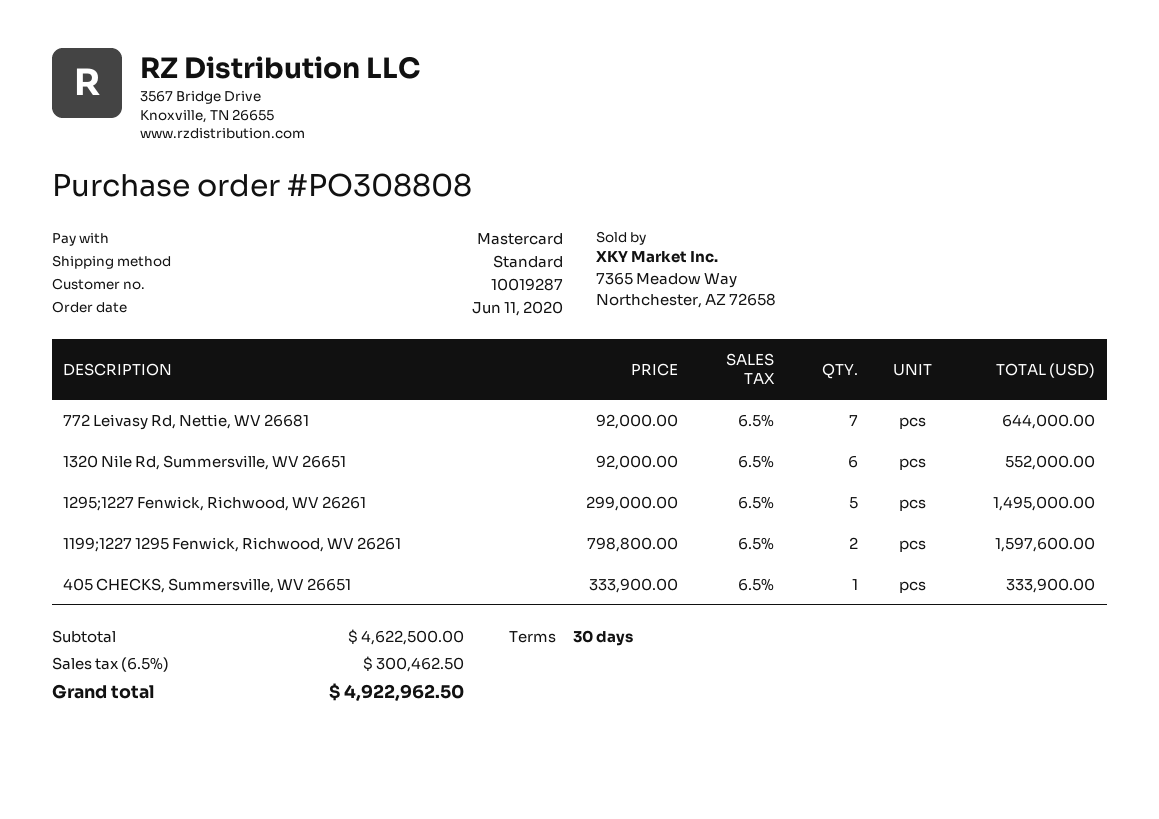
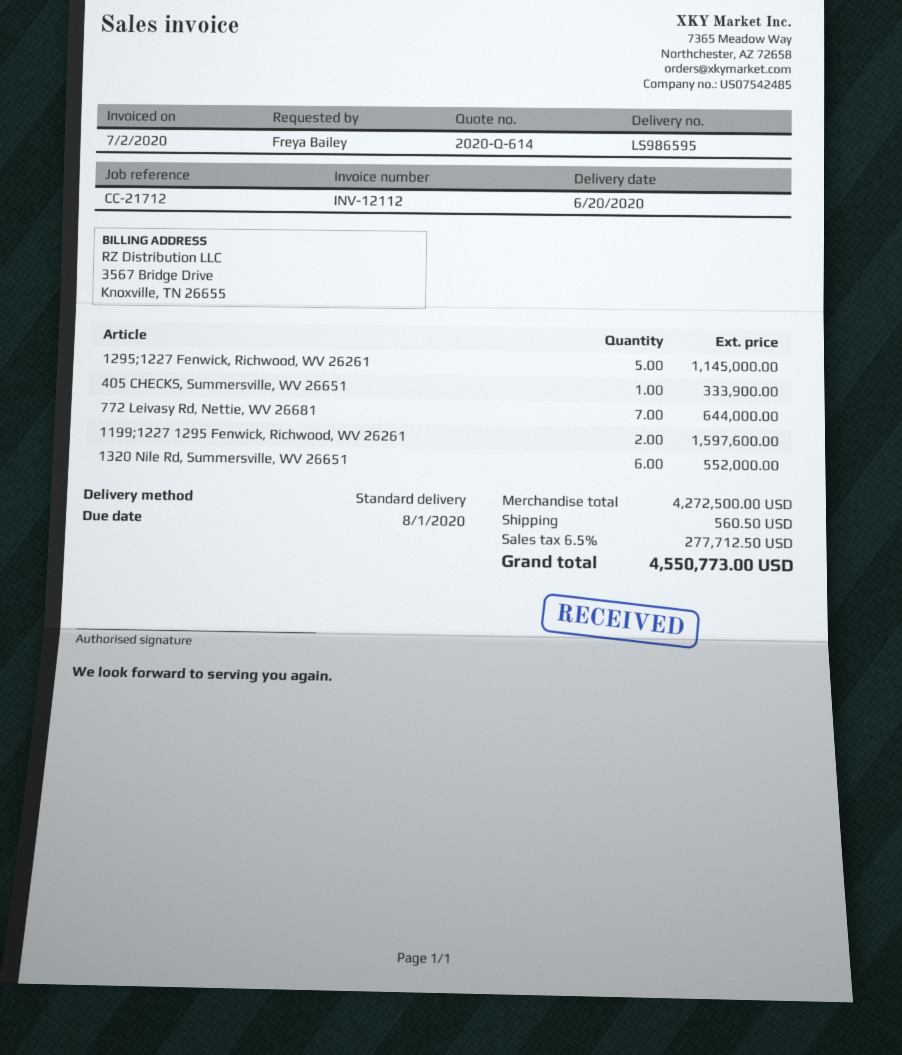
1295;1227 Fenwick, Richwood, WV 26261: 5 for 1495000.00 -> 5 for 1145000.00
subtotal: 4622500.00 -> 4272500.00
shipping: none -> 560.50
tax: 6.5% = 300462.50 -> 6.5% = 277712.50
total: 4922962.50 -> 4550773.00

